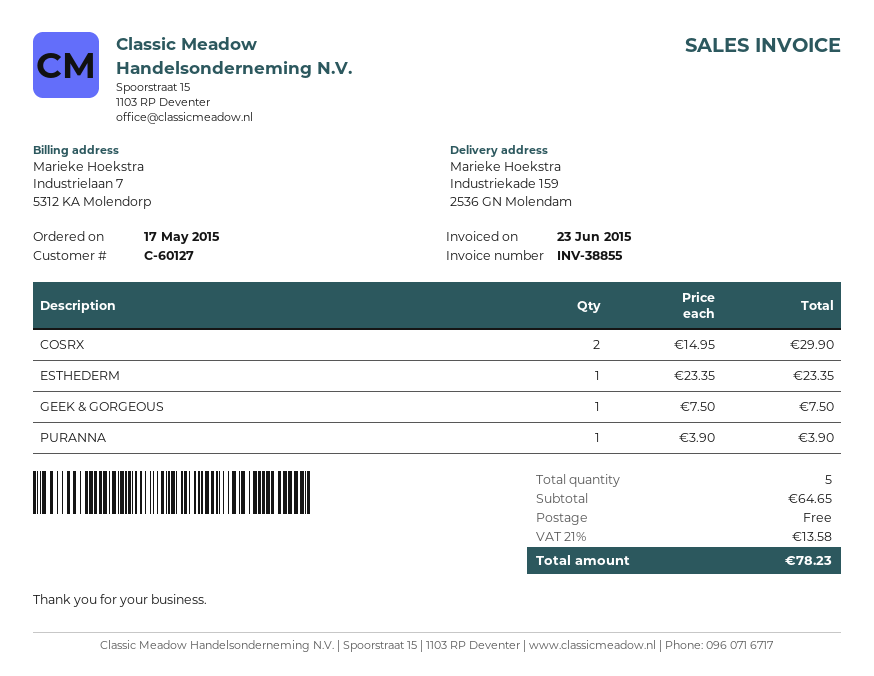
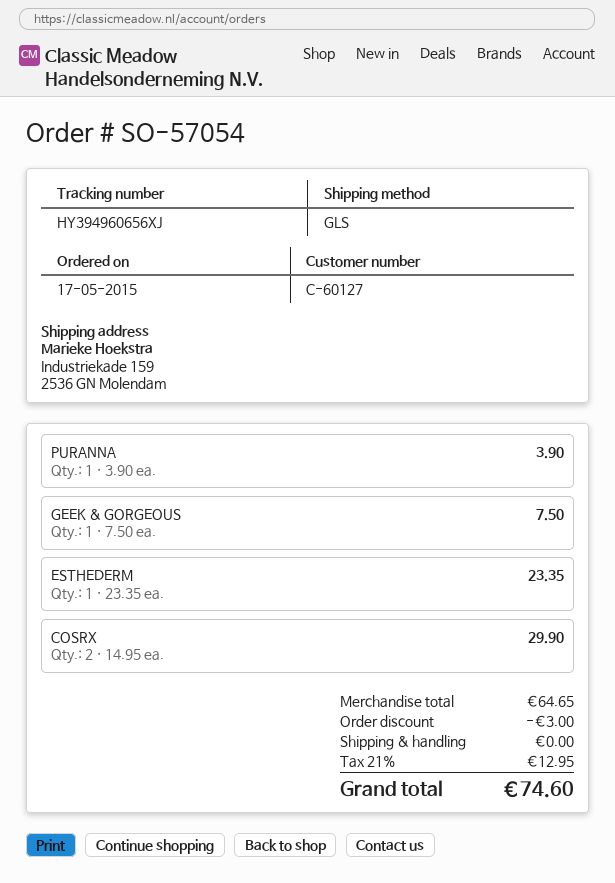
discount: none -> 3.00
tax: 21% = 13.58 -> 21% = 12.95
total: 78.23 -> 74.60

